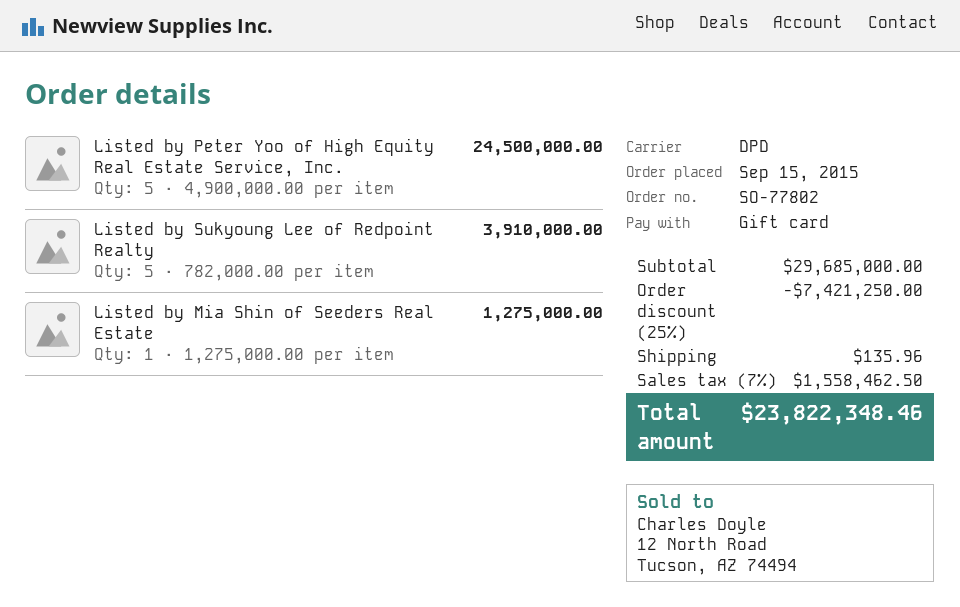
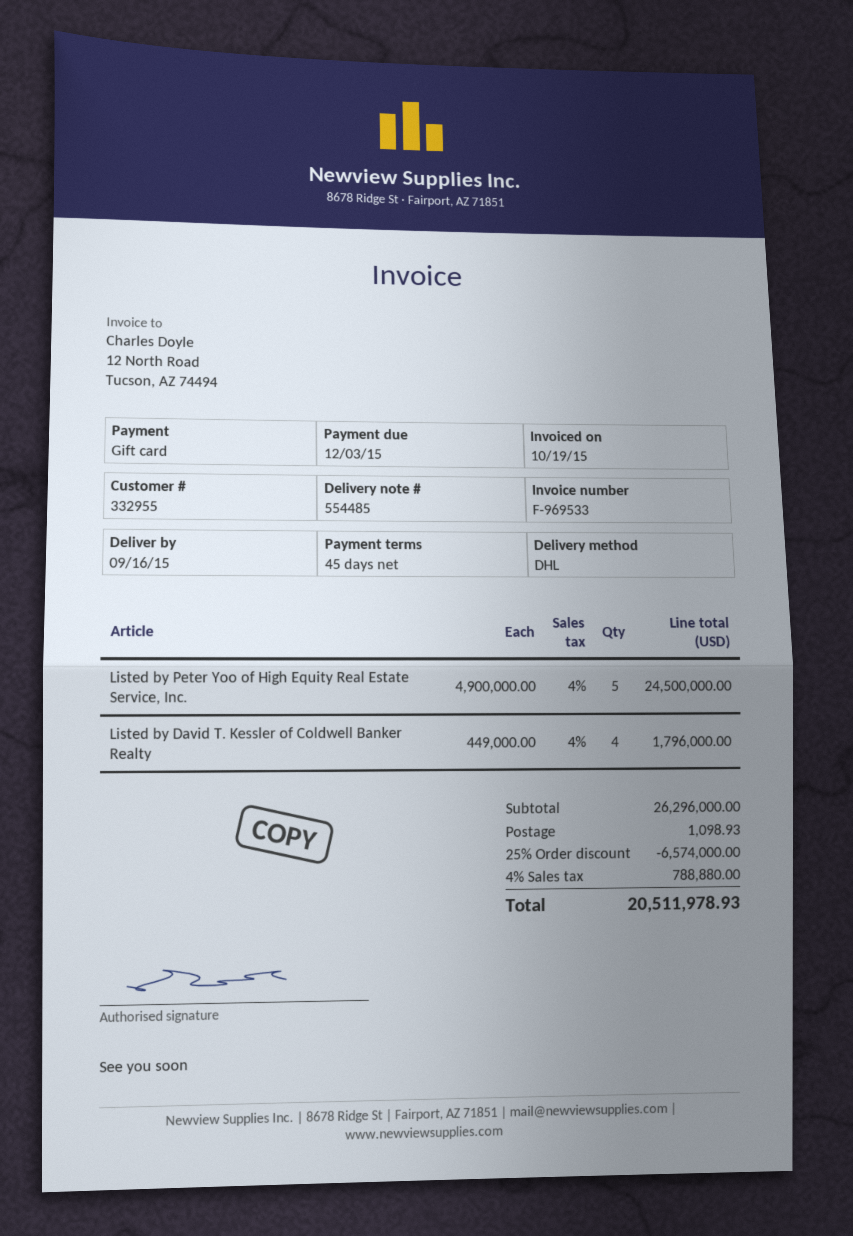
shipping method: DPD -> DHL
Listed by Sukyoung Lee of Redpoint Realty: 5 x 782000.00 = 3910000.00 -> none
Listed by Mia Shin of Seeders Real Estate: 1 x 1275000.00 = 1275000.00 -> none
Listed by David T. Kessler of Coldwell Banker Realty: none -> 4 x 449000.00 = 1796000.00
subtotal: 29685000.00 -> 26296000.00
discount: 25% = 7421250.00 -> 25% = 6574000.00
shipping: 135.96 -> 1098.93
tax: 7% = 1558462.50 -> 4% = 788880.00
total: 23822348.46 -> 20511978.93

